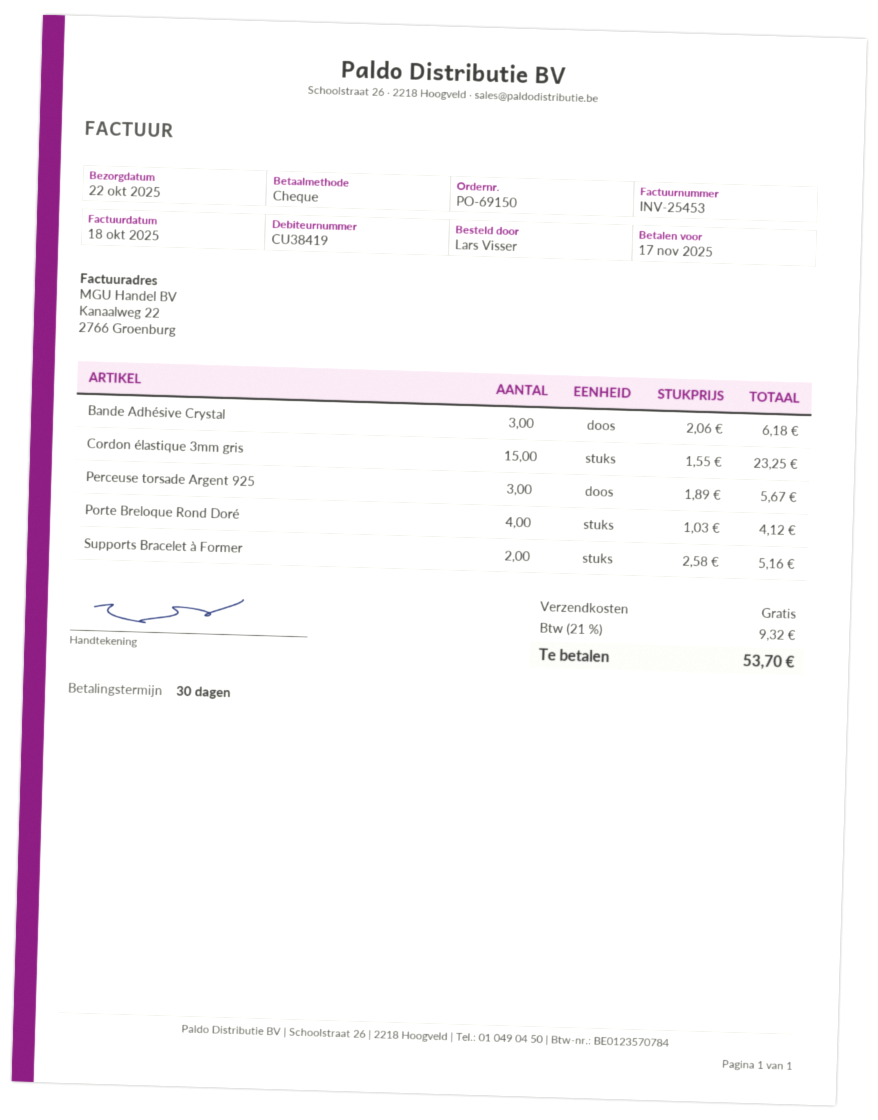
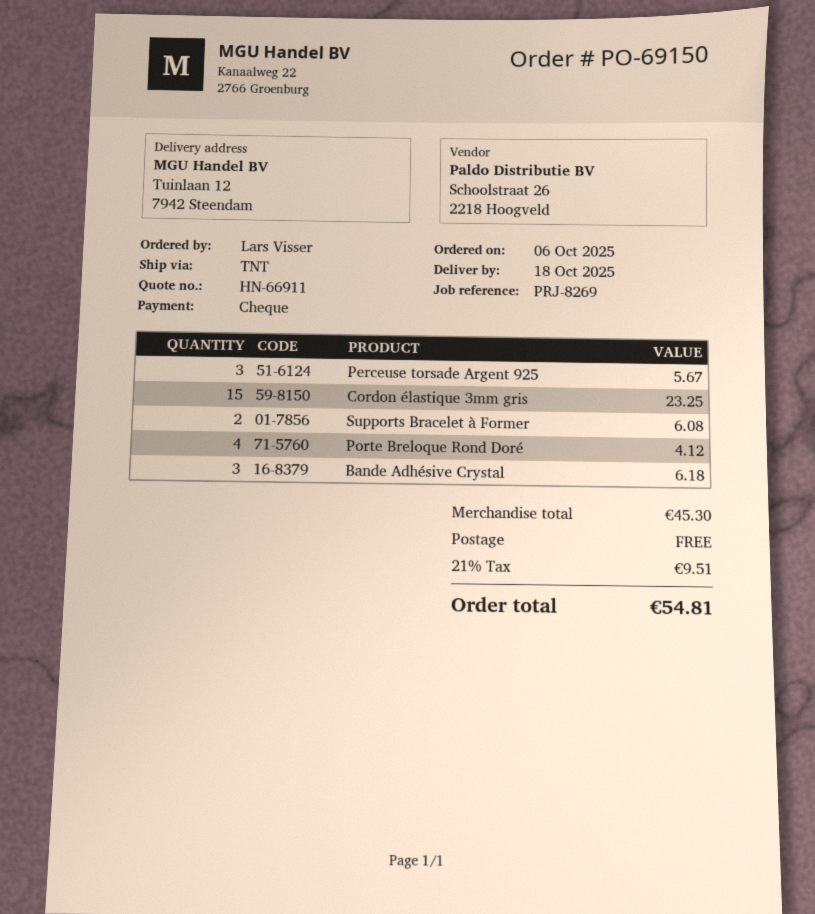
delivery date: 2025-10-22 -> 2025-10-18
Supports Bracelet à Former: 2 for 5.16 -> 2 for 6.08
tax: 21% = 9.32 -> 21% = 9.51
total: 53.70 -> 54.81

